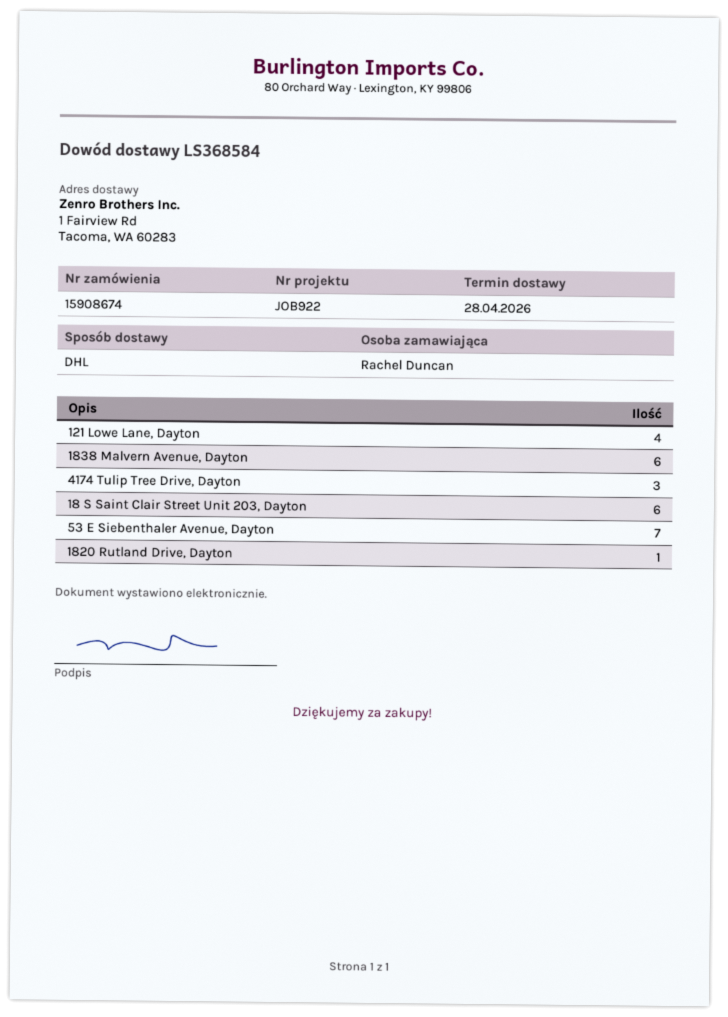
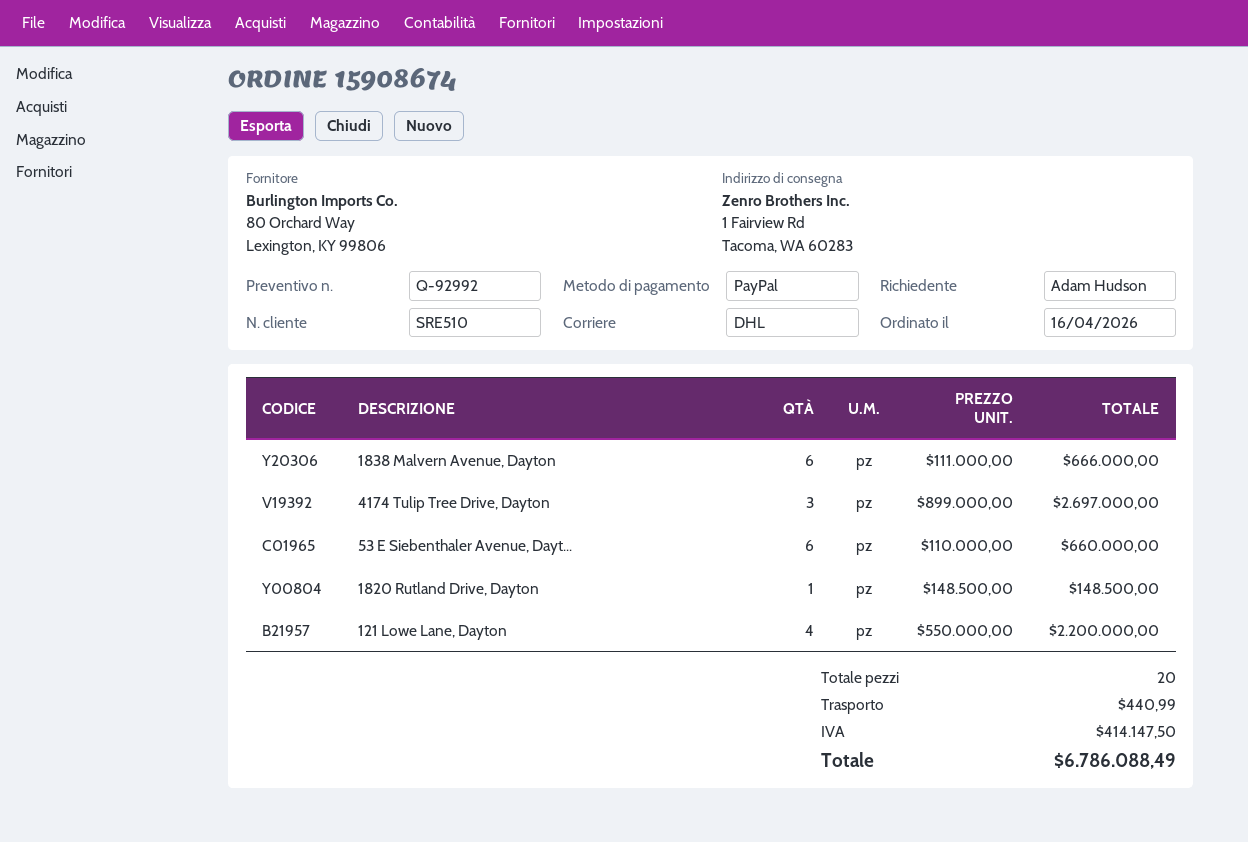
ordered by: Rachel Duncan -> Adam Hudson
18 S Saint Clair Street Unit 203, Dayton: 6 -> none
53 E Siebenthaler Avenue, Dayton: 7 -> 6

